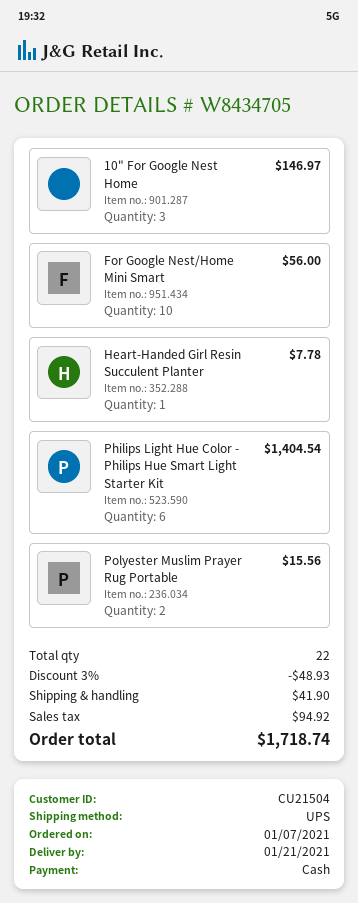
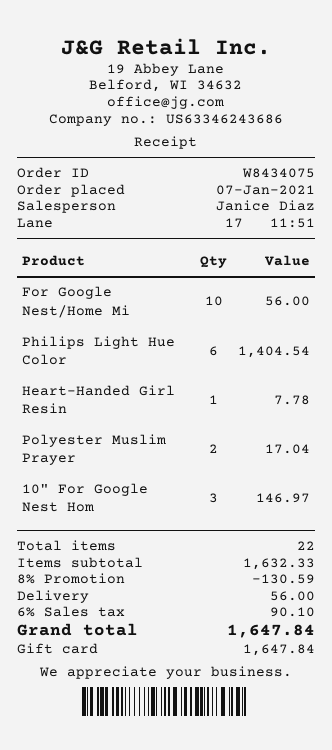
order number: W8434705 -> W8434075
payment method: cash -> gift card
Polyester Muslim Prayer Rug Portable: 2 for 15.56 -> 2 for 17.04
discount: 3% = 48.93 -> 8% = 130.59
shipping: 41.90 -> 56.00
tax: 94.92 -> 90.10
total: 1718.74 -> 1647.84

